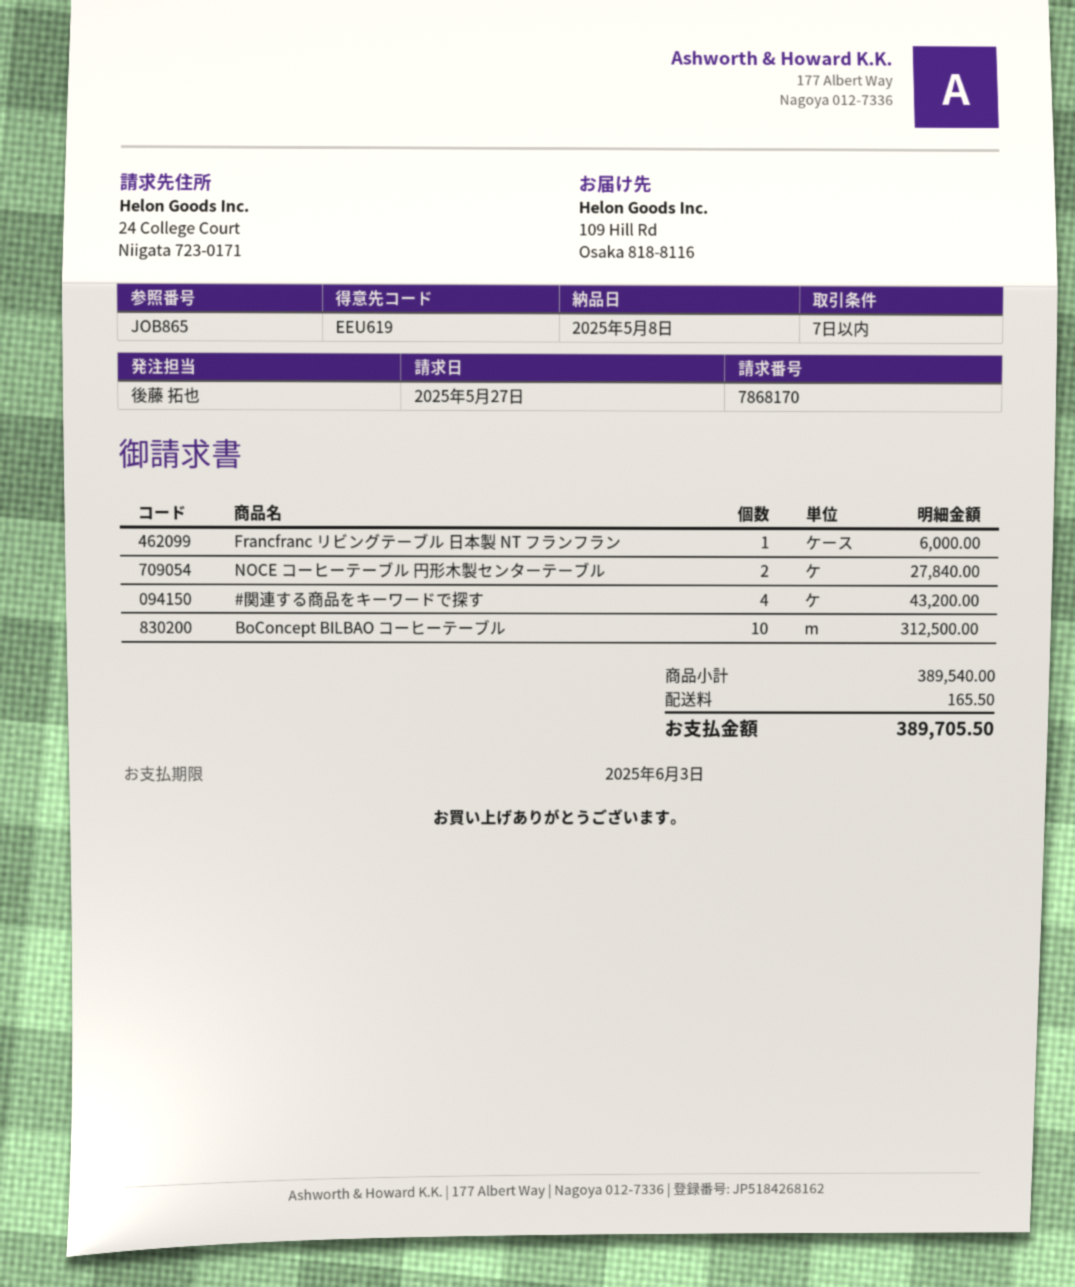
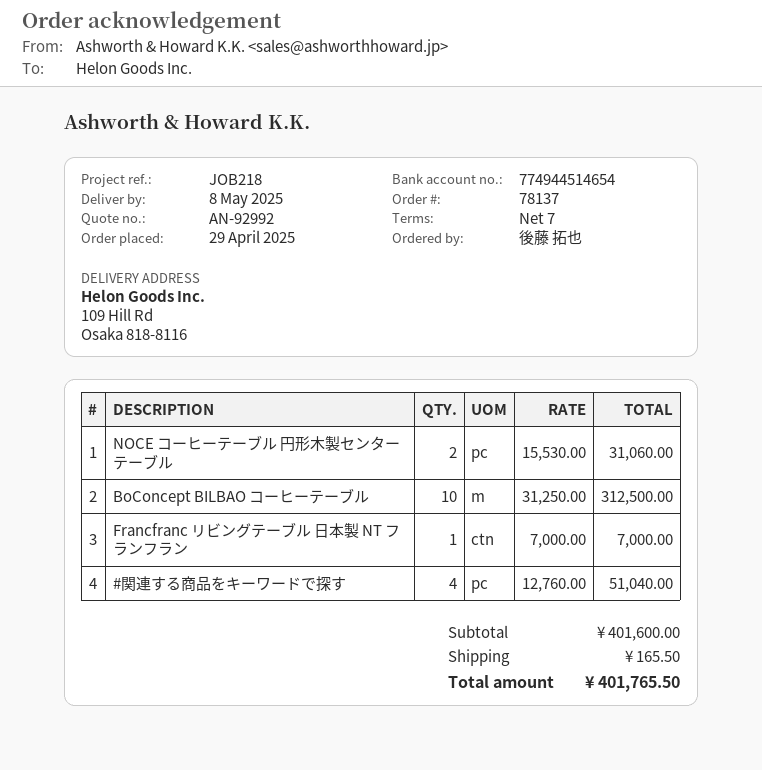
reference: JOB865 -> JOB218
Francfranc リビングテーブル 日本製 NT フランフラン: 1 for 6000.00 -> 1 for 7000.00
NOCE コーヒーテーブル 円形木製センターテーブル: 2 for 27840.00 -> 2 for 31060.00
#関連する商品をキーワードで探す: 4 for 43200.00 -> 4 for 51040.00
subtotal: 389540.00 -> 401600.00
total: 389705.50 -> 401765.50

